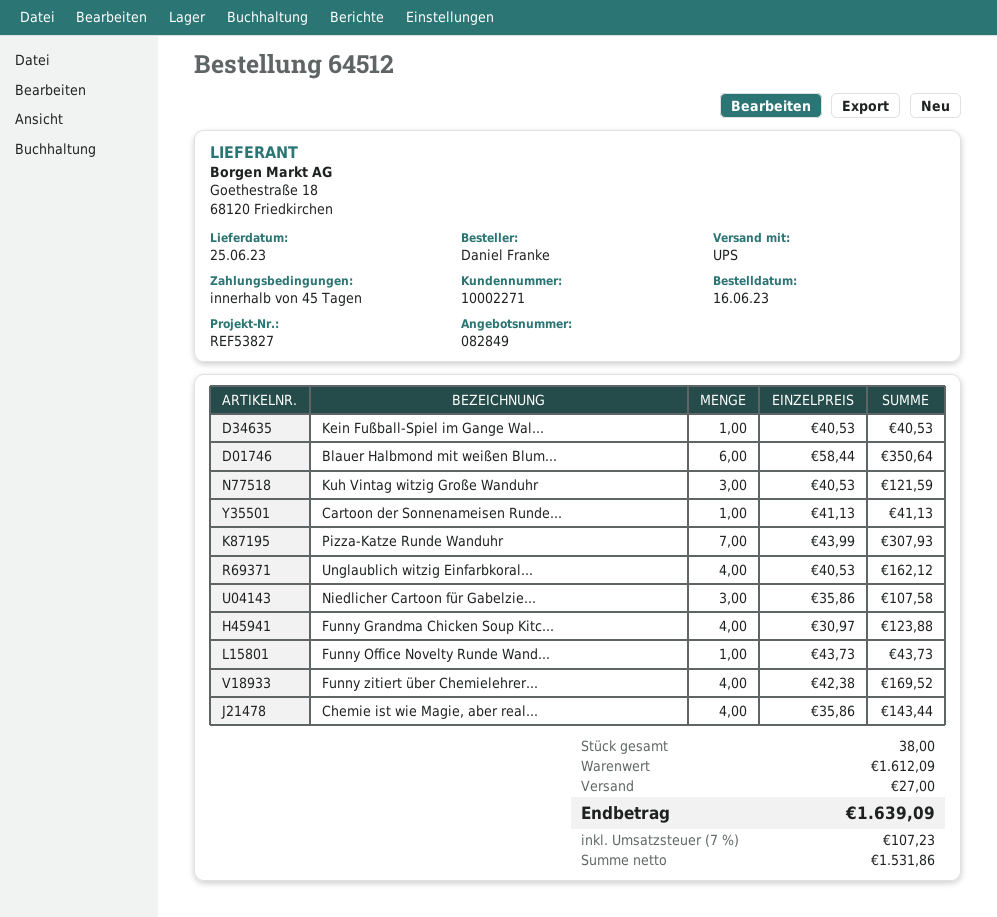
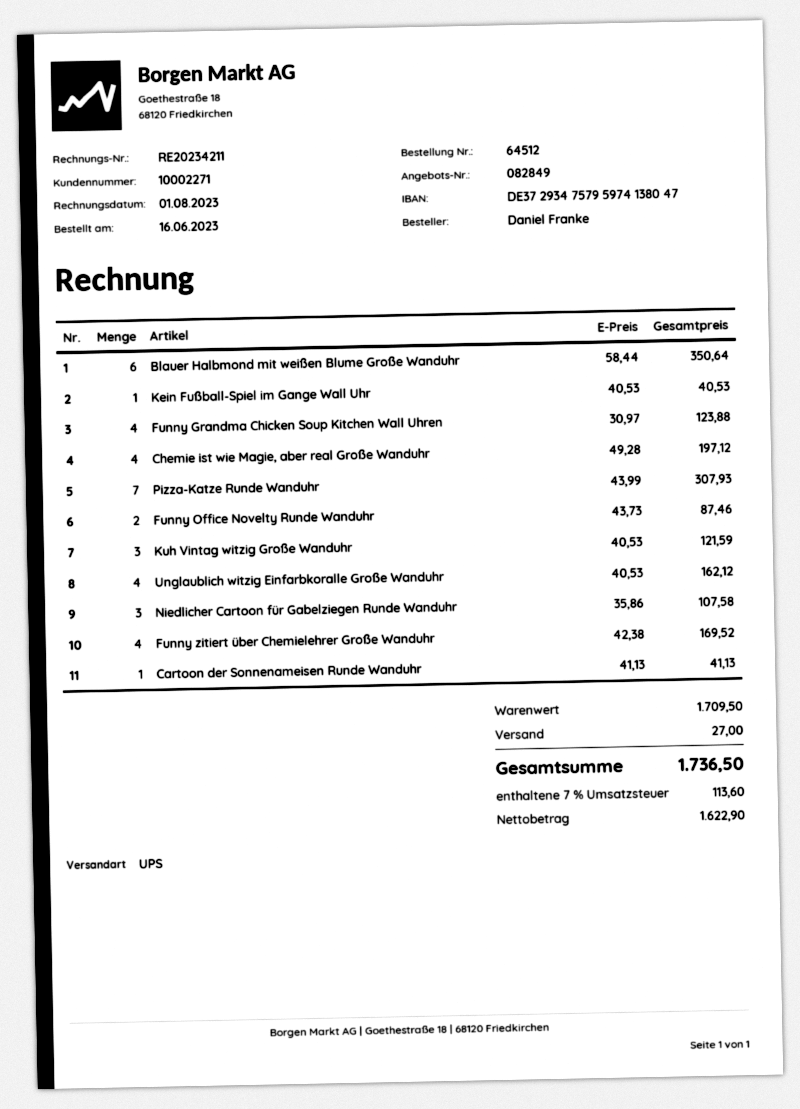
Funny Office Novelty Runde Wand...: 1 x 43.73 = 43.73 -> 2 x 43.73 = 87.46
Chemie ist wie Magie, aber real...: 4 x 35.86 = 143.44 -> 4 x 49.28 = 197.12
subtotal: 1612.09 -> 1709.50
net: 1531.86 -> 1622.90
tax: 7% = 107.23 -> 7% = 113.60
total: 1639.09 -> 1736.50

